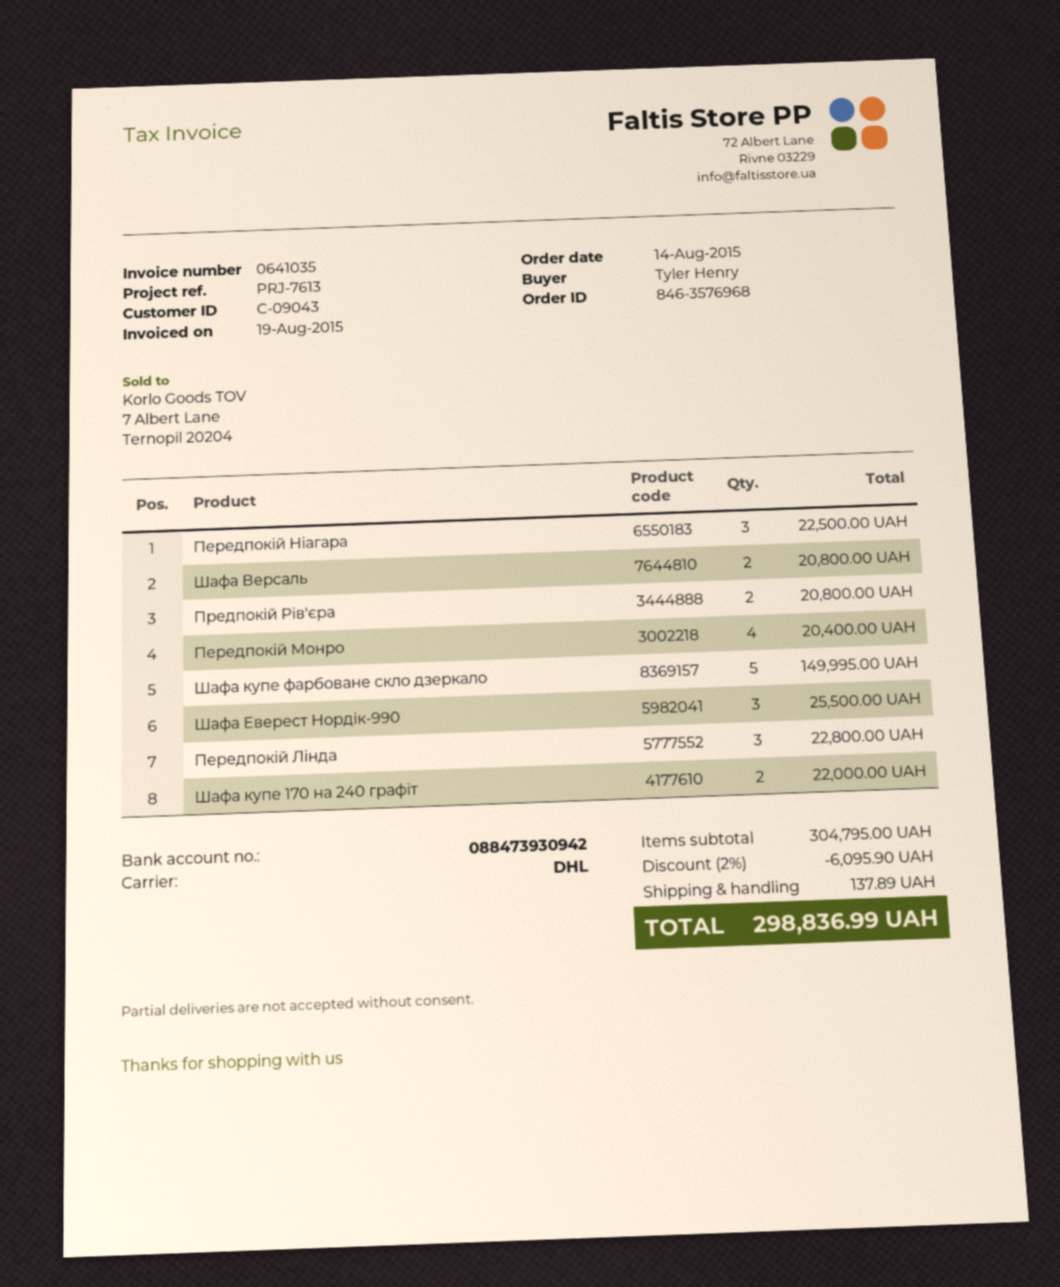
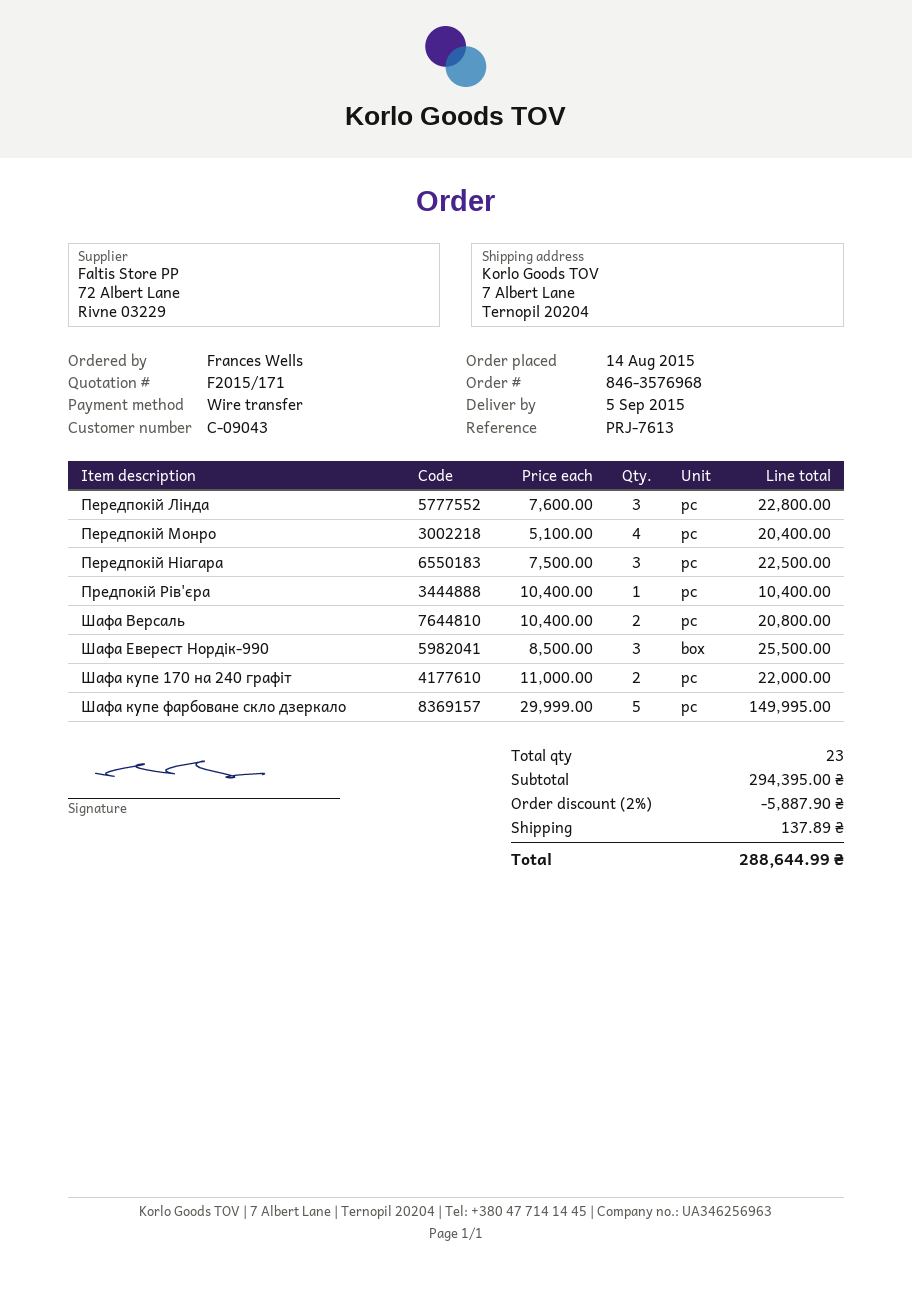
ordered by: Tyler Henry -> Frances Wells
Предпокій Рів'єра: 2 for 20800.00 -> 1 for 10400.00
subtotal: 304795.00 -> 294395.00
discount: 2% = 6095.90 -> 2% = 5887.90
total: 298836.99 -> 288644.99

